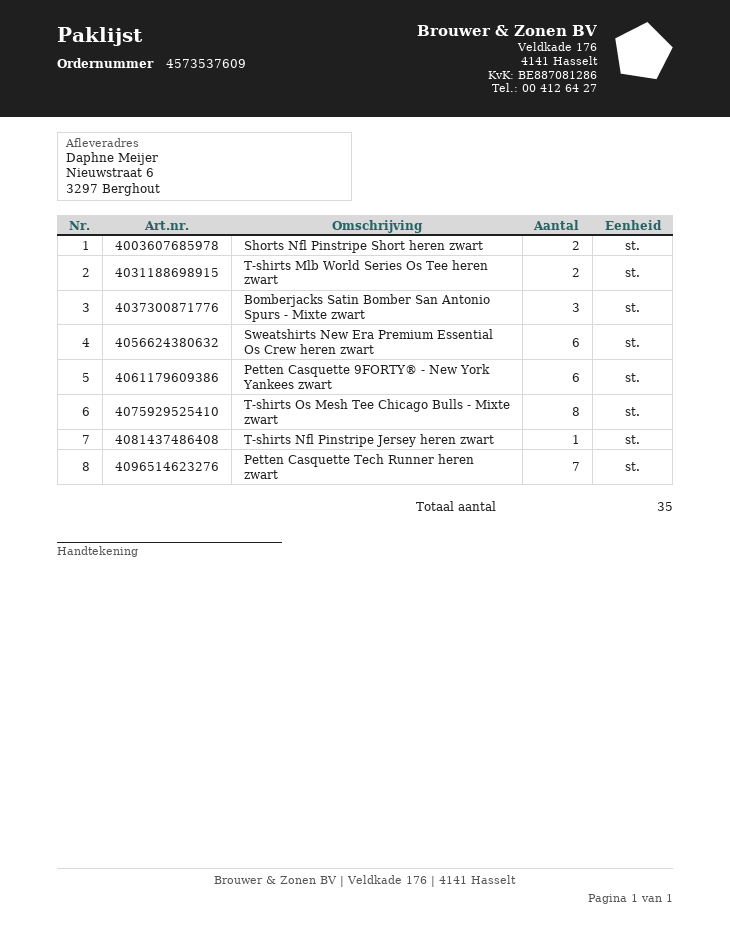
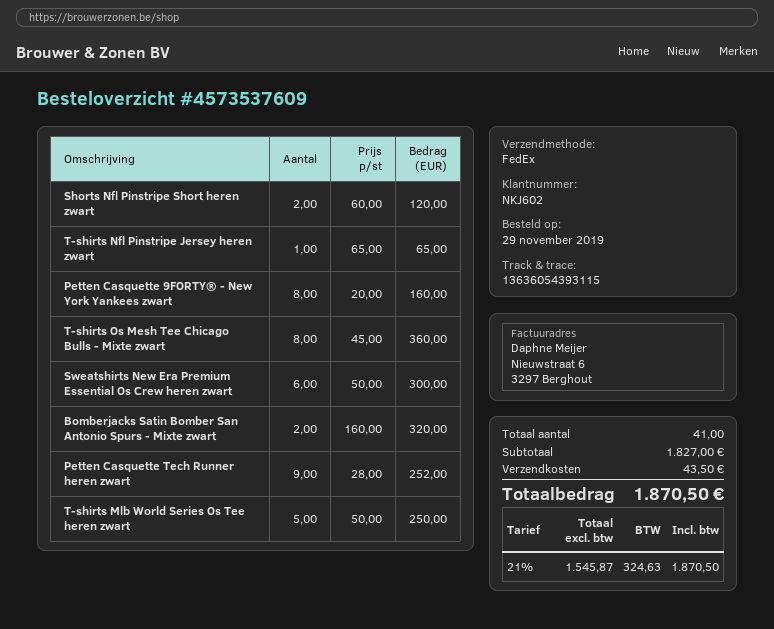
T-shirts Mlb World Series Os Tee heren zwart: 2 -> 5
Bomberjacks Satin Bomber San Antonio Spurs - Mixte zwart: 3 -> 2
Petten Casquette 9FORTY® - New York Yankees zwart: 6 -> 8
Petten Casquette Tech Runner heren zwart: 7 -> 9
total quantity: 35 -> 41

